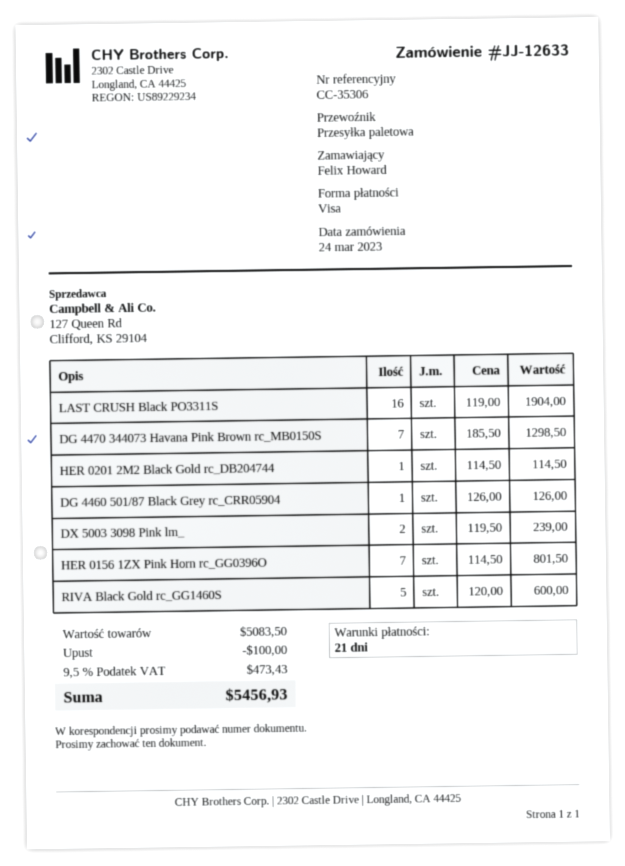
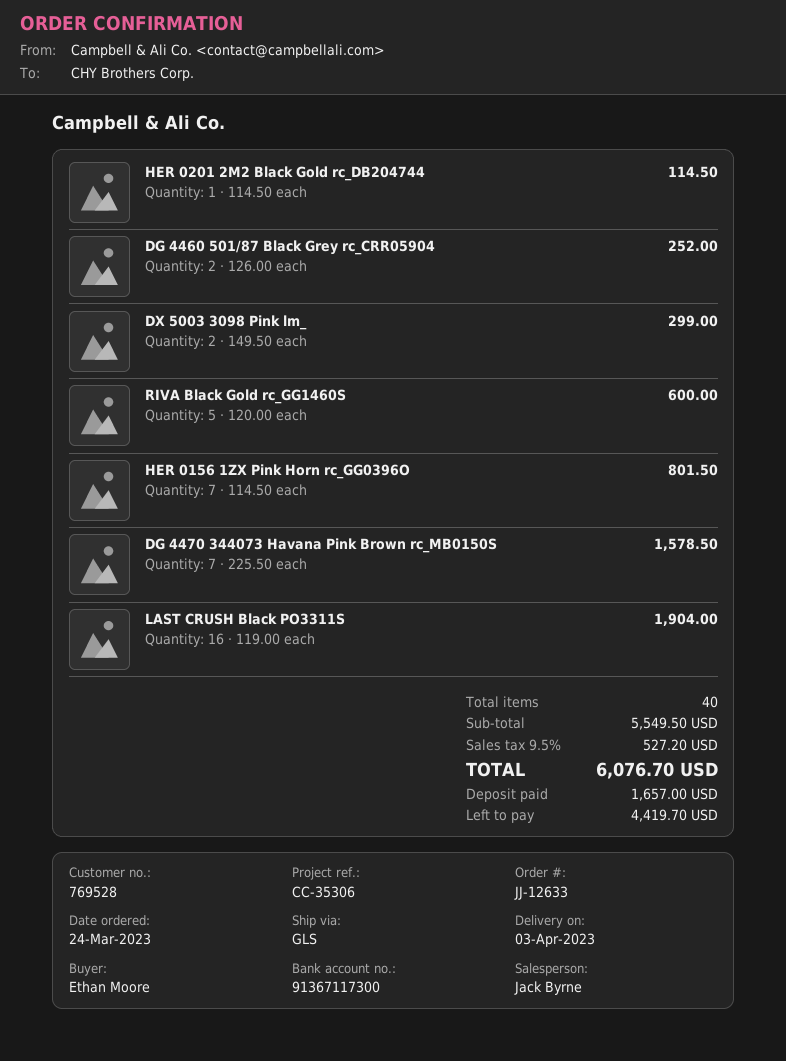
ordered by: Felix Howard -> Ethan Moore
shipping method: pallet freight -> GLS
DG 4470 344073 Havana Pink Brown rc_MB0150S: 7 x 185.50 = 1298.50 -> 7 x 225.50 = 1578.50
DG 4460 501/87 Black Grey rc_CRR05904: 1 x 126.00 = 126.00 -> 2 x 126.00 = 252.00
DX 5003 3098 Pink lm_: 2 x 119.50 = 239.00 -> 2 x 149.50 = 299.00
subtotal: 5083.50 -> 5549.50
discount: 100.00 -> none
tax: 9.5% = 473.43 -> 9.5% = 527.20
total: 5456.93 -> 6076.70

